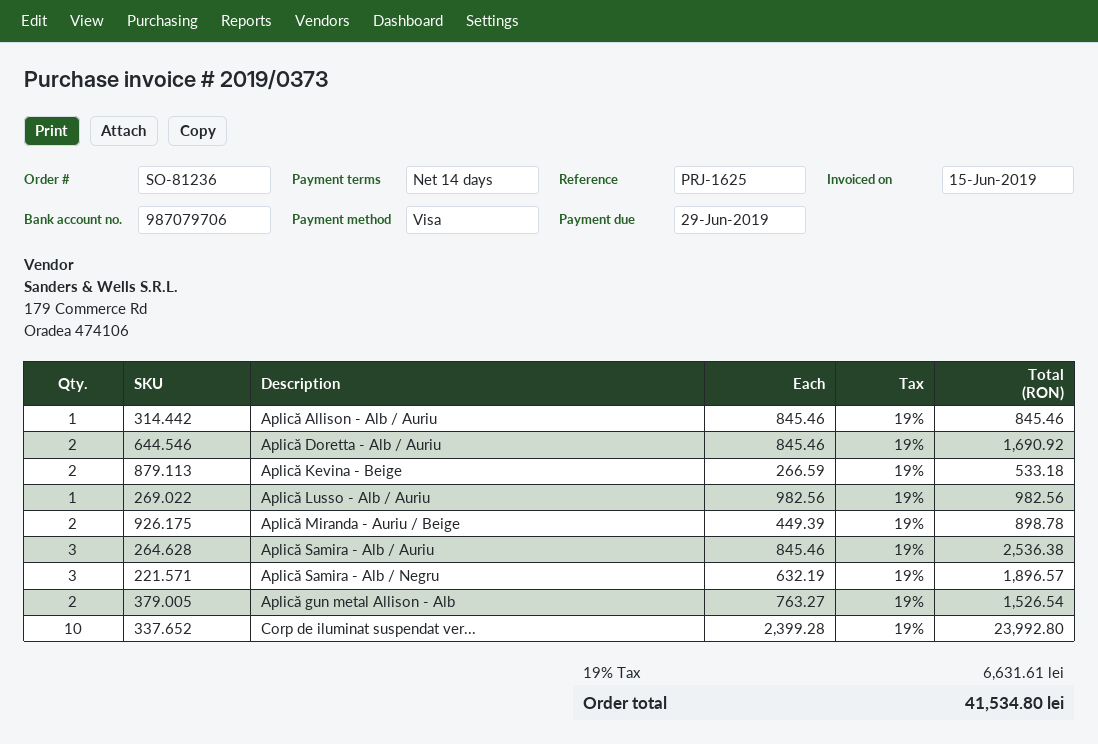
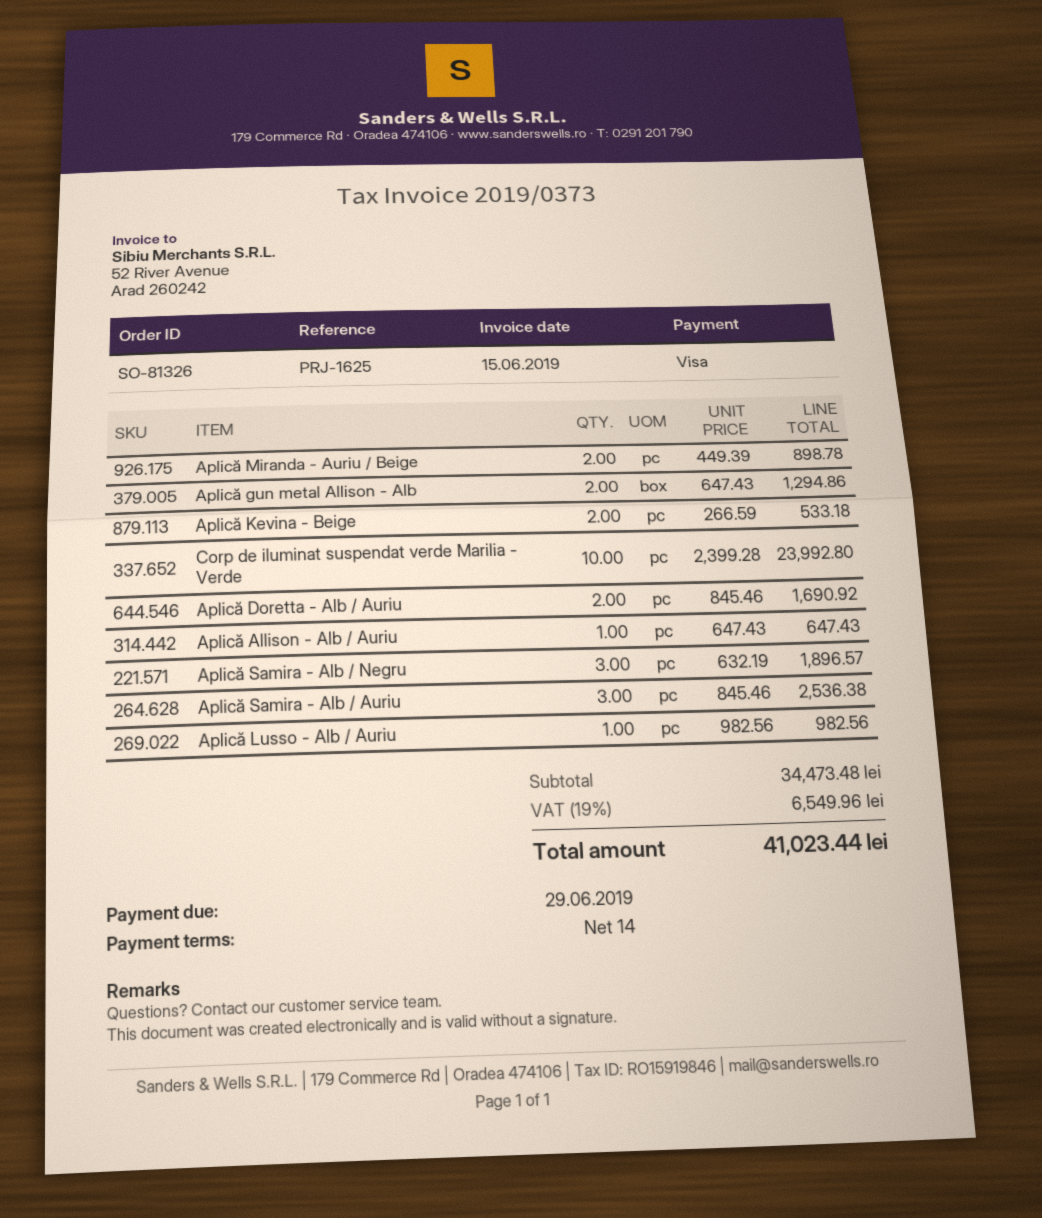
order number: SO-81236 -> SO-81326
Aplică Allison - Alb / Auriu: 1 x 845.46 = 845.46 -> 1 x 647.43 = 647.43
Aplică gun metal Allison - Alb: 2 x 763.27 = 1526.54 -> 2 x 647.43 = 1294.86
tax: 19% = 6631.61 -> 19% = 6549.96
total: 41534.80 -> 41023.44

